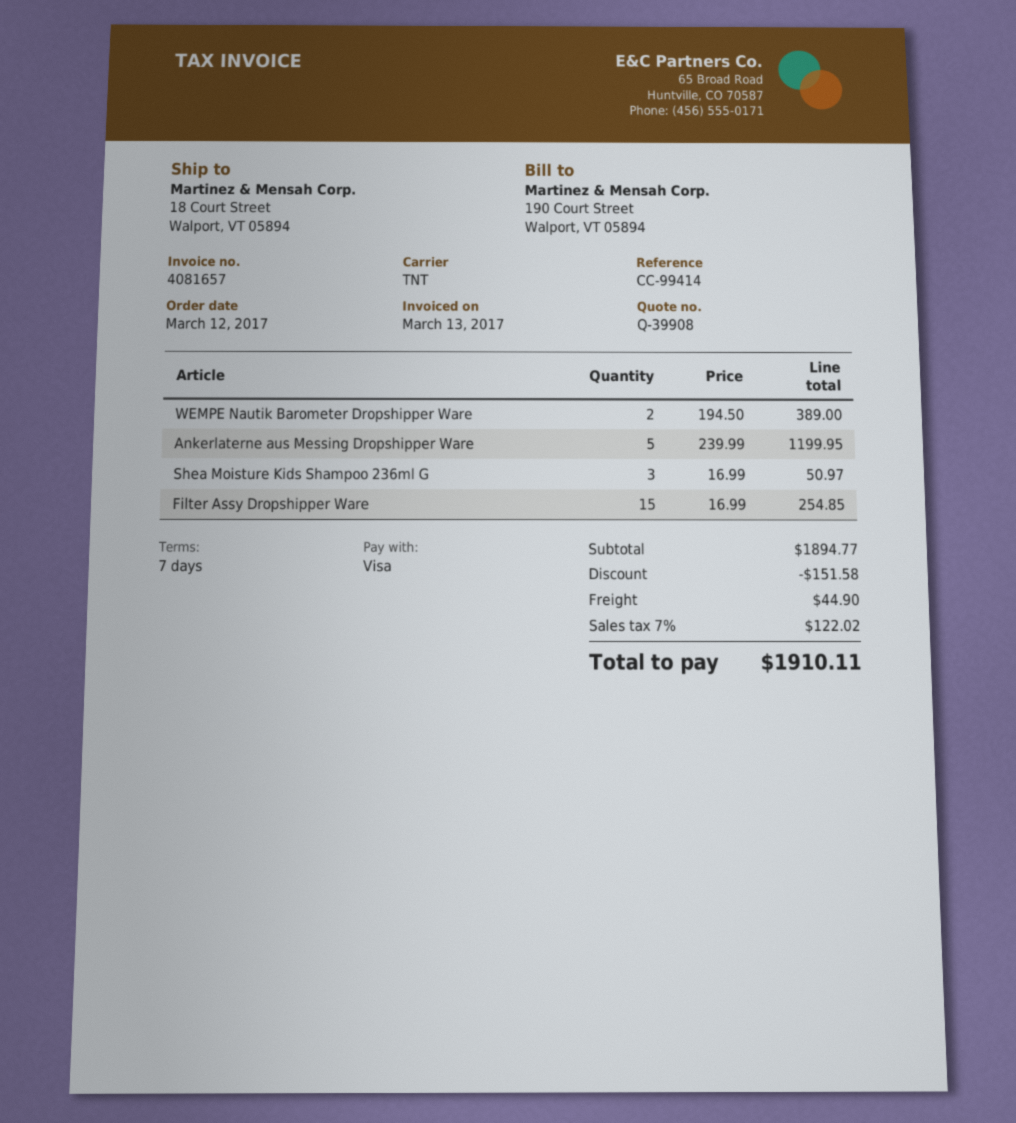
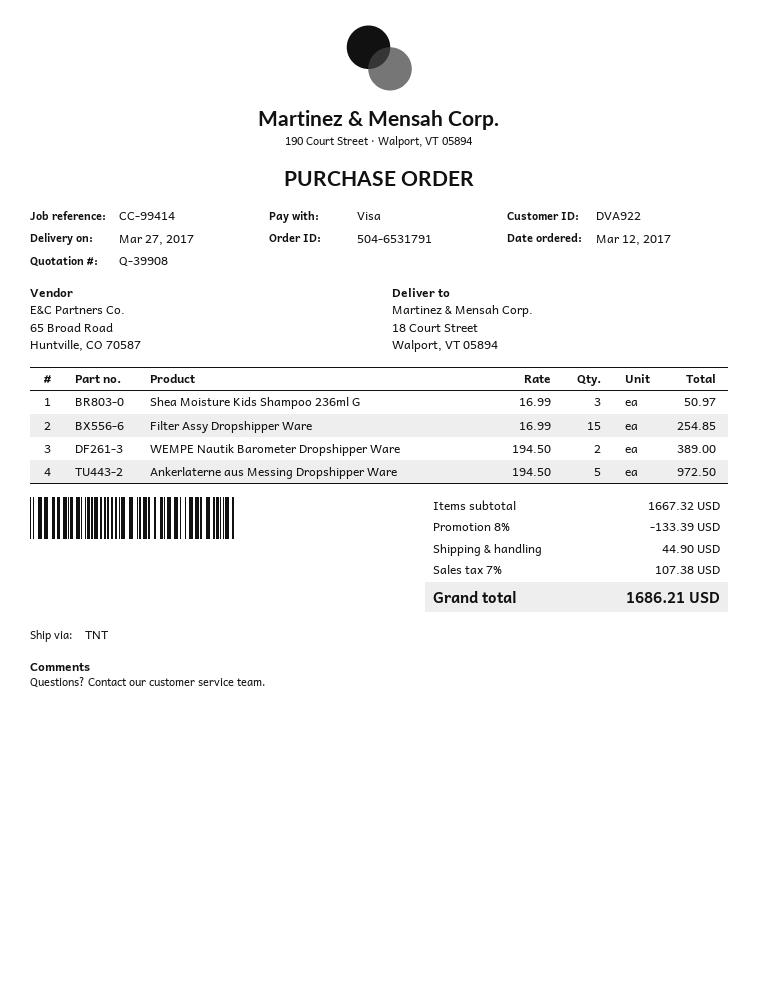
Ankerlaterne aus Messing Dropshipper Ware: 5 x 239.99 = 1199.95 -> 5 x 194.50 = 972.50
subtotal: 1894.77 -> 1667.32
discount: 151.58 -> 133.39
tax: 7% = 122.02 -> 7% = 107.38
total: 1910.11 -> 1686.21

